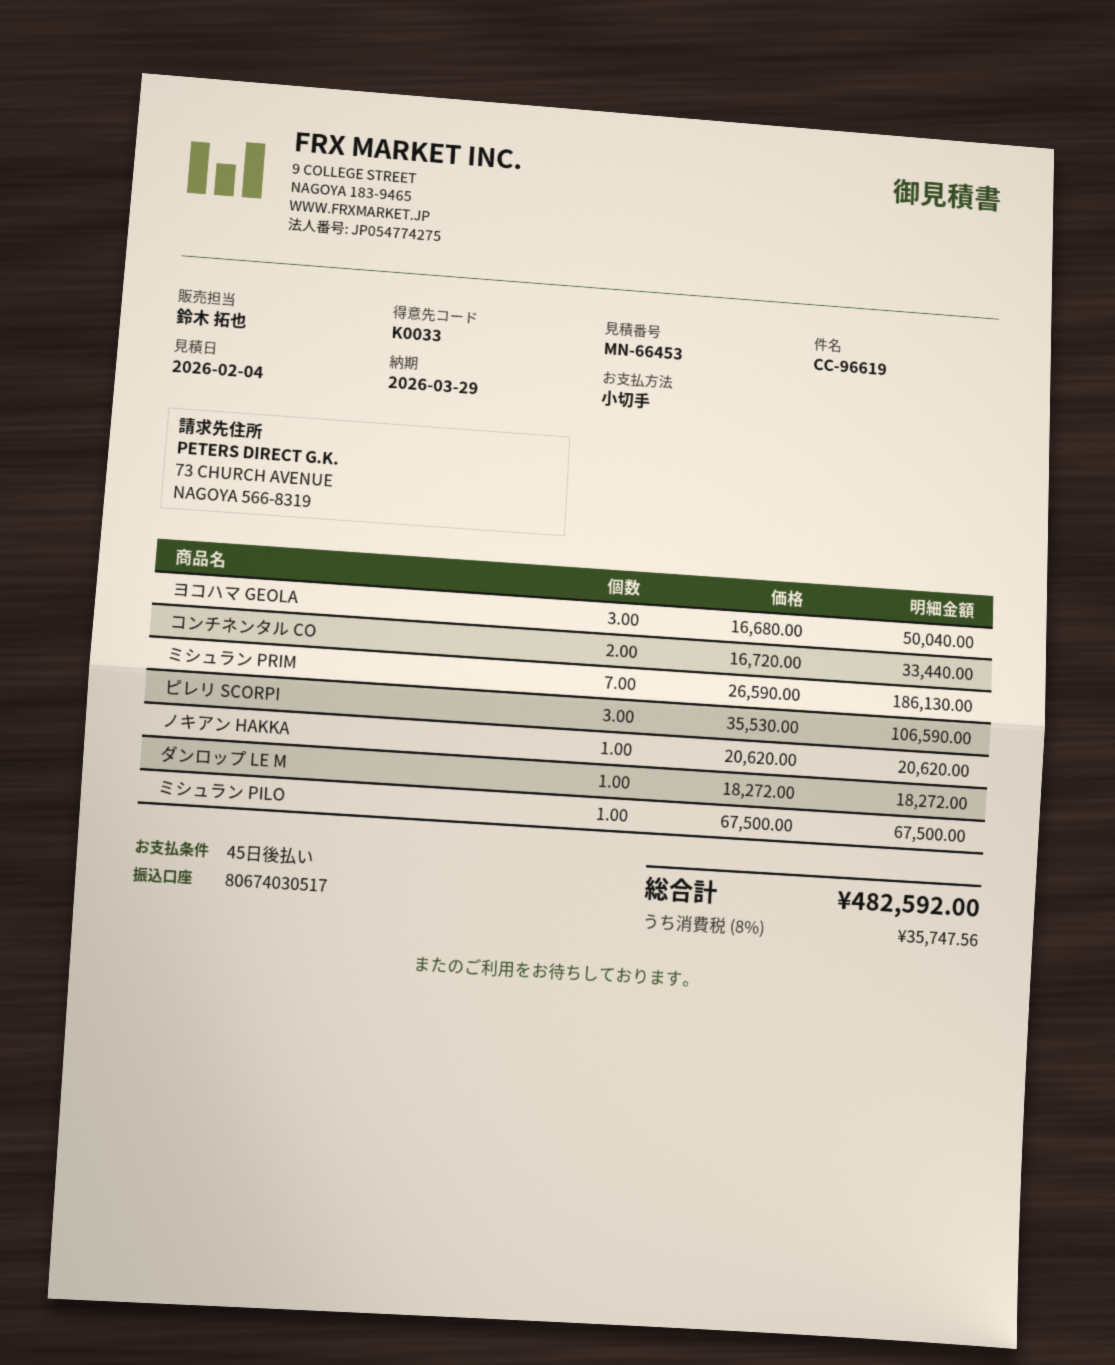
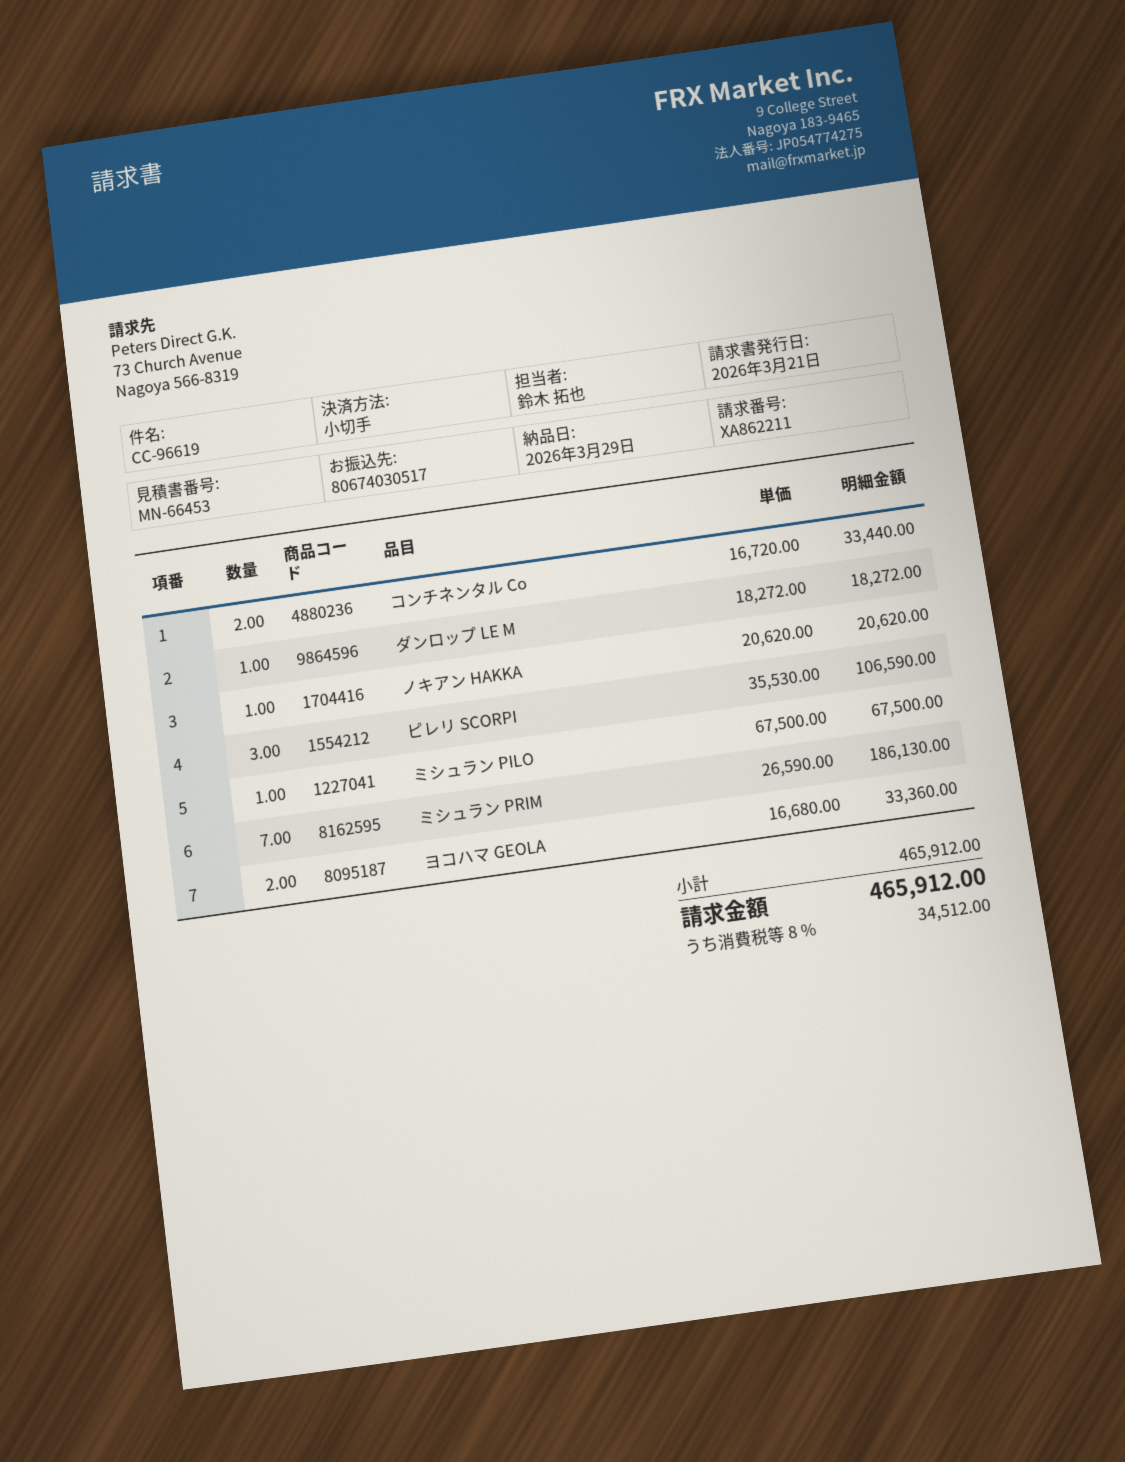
ヨコハマ GEOLA: 3 x 16680.00 = 50040.00 -> 2 x 16680.00 = 33360.00
tax: 8% = 35747.56 -> 8% = 34512.00
total: 482592.00 -> 465912.00

